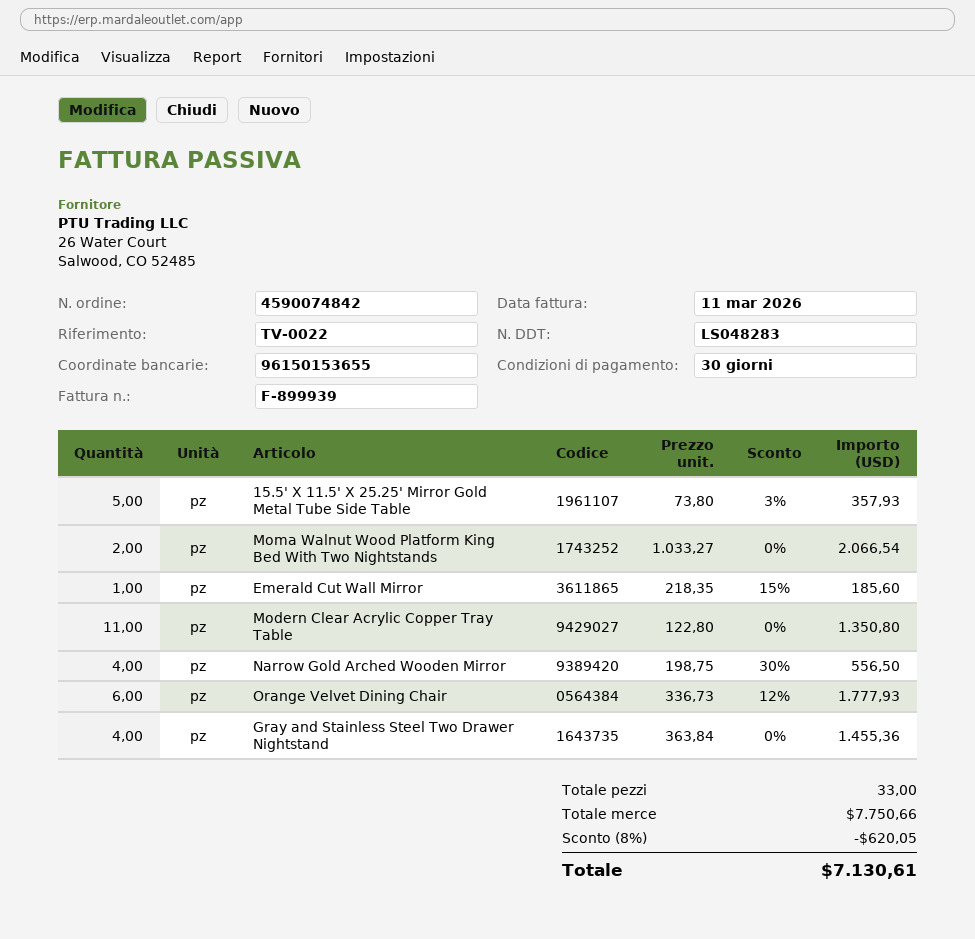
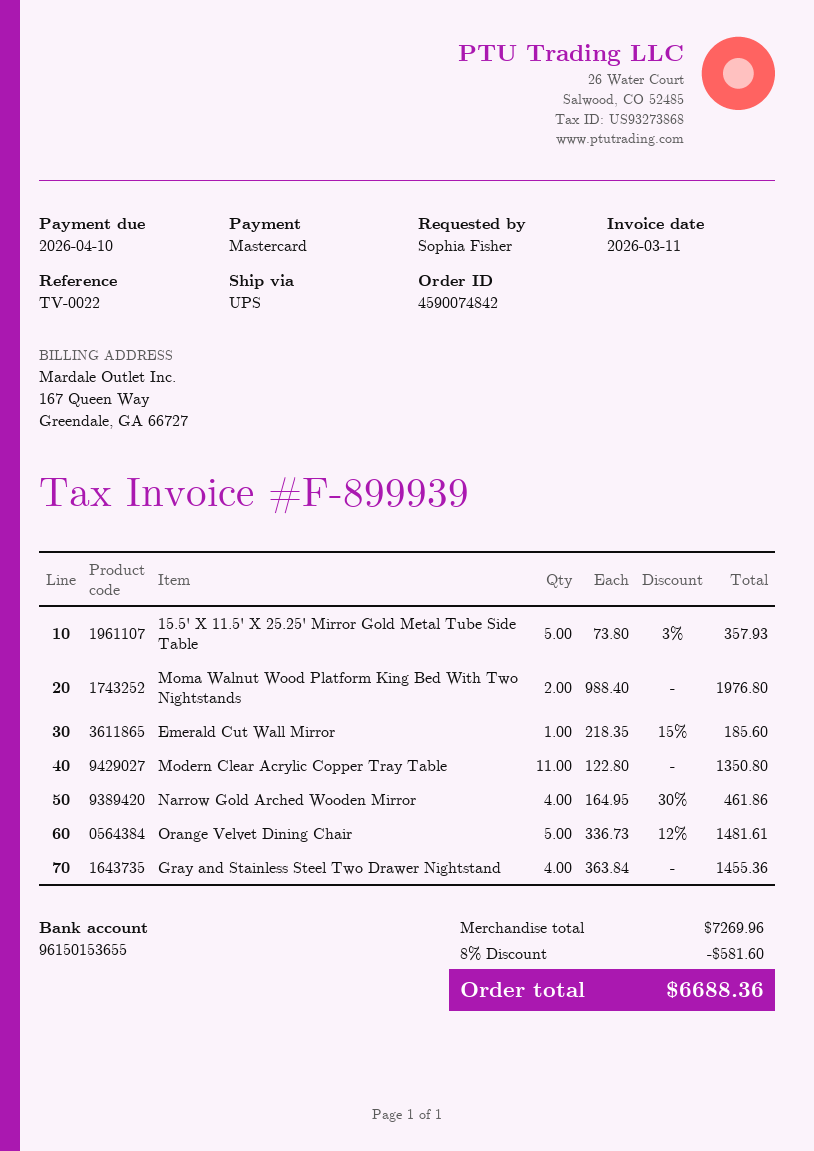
Moma Walnut Wood Platform King Bed With Two Nightstands: 2 x 1033.27 = 2066.54 -> 2 x 988.40 = 1976.80
Narrow Gold Arched Wooden Mirror: 4 x 198.75 - 30% = 556.50 -> 4 x 164.95 - 30% = 461.86
Orange Velvet Dining Chair: 6 x 336.73 - 12% = 1777.93 -> 5 x 336.73 - 12% = 1481.61
subtotal: 7750.66 -> 7269.96
discount: 8% = 620.05 -> 8% = 581.60
total: 7130.61 -> 6688.36

